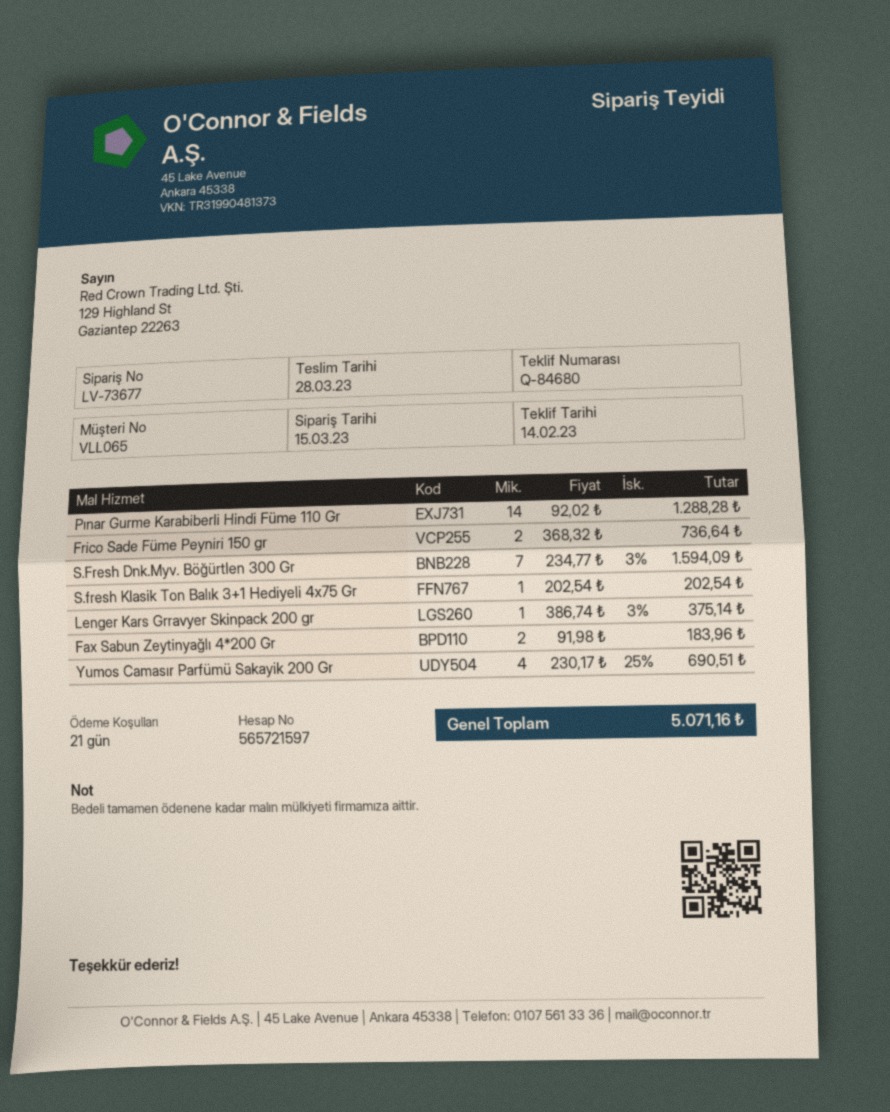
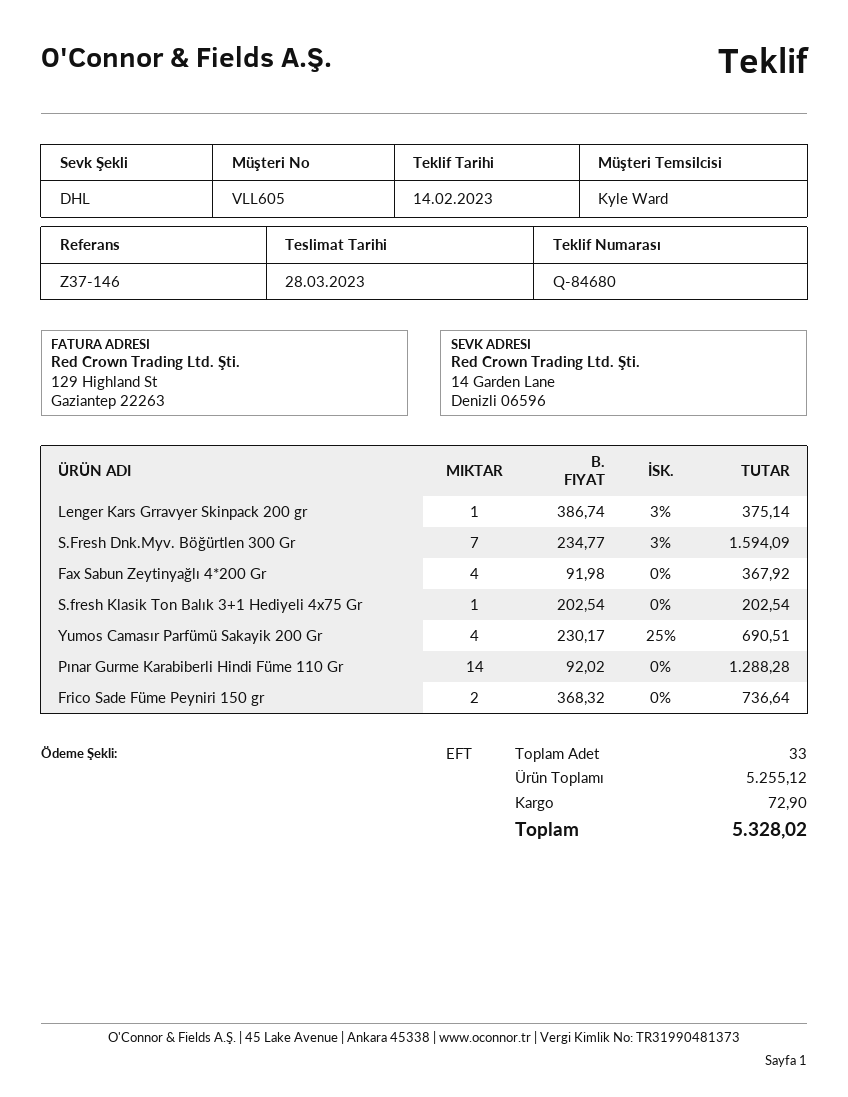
customer number: VLL065 -> VLL605
Fax Sabun Zeytinyağlı 4*200 Gr: 2 x 91.98 = 183.96 -> 4 x 91.98 = 367.92
shipping: none -> 72.90
total: 5071.16 -> 5328.02

